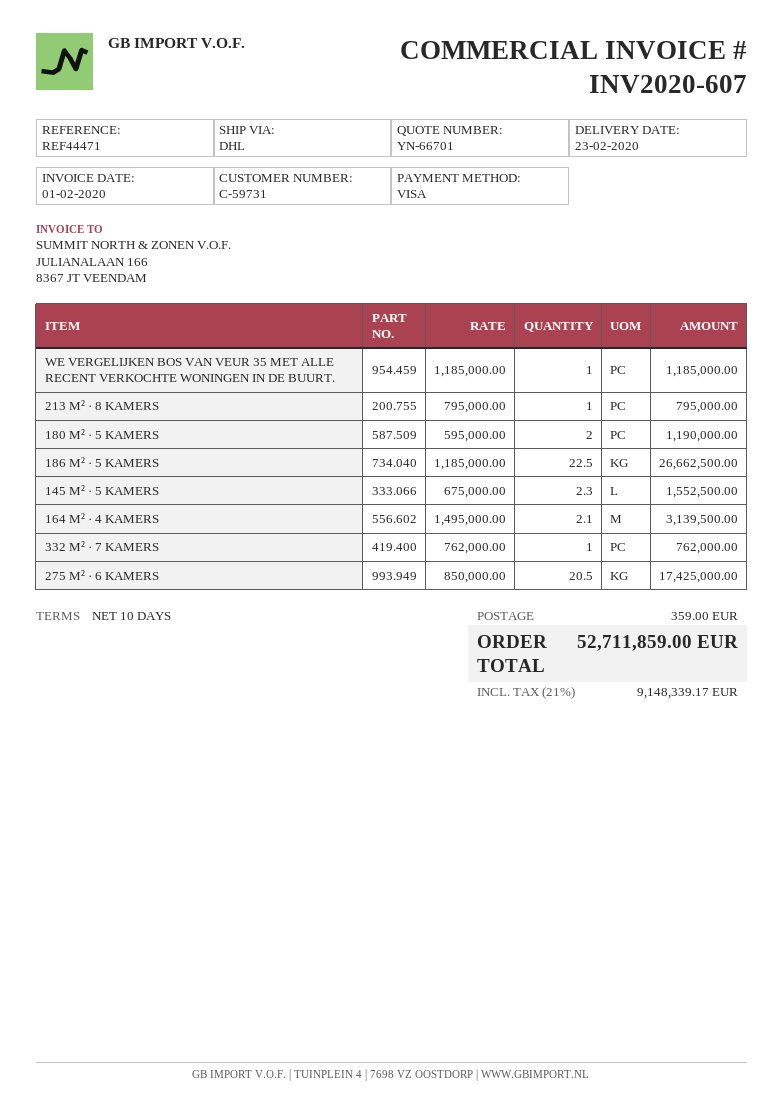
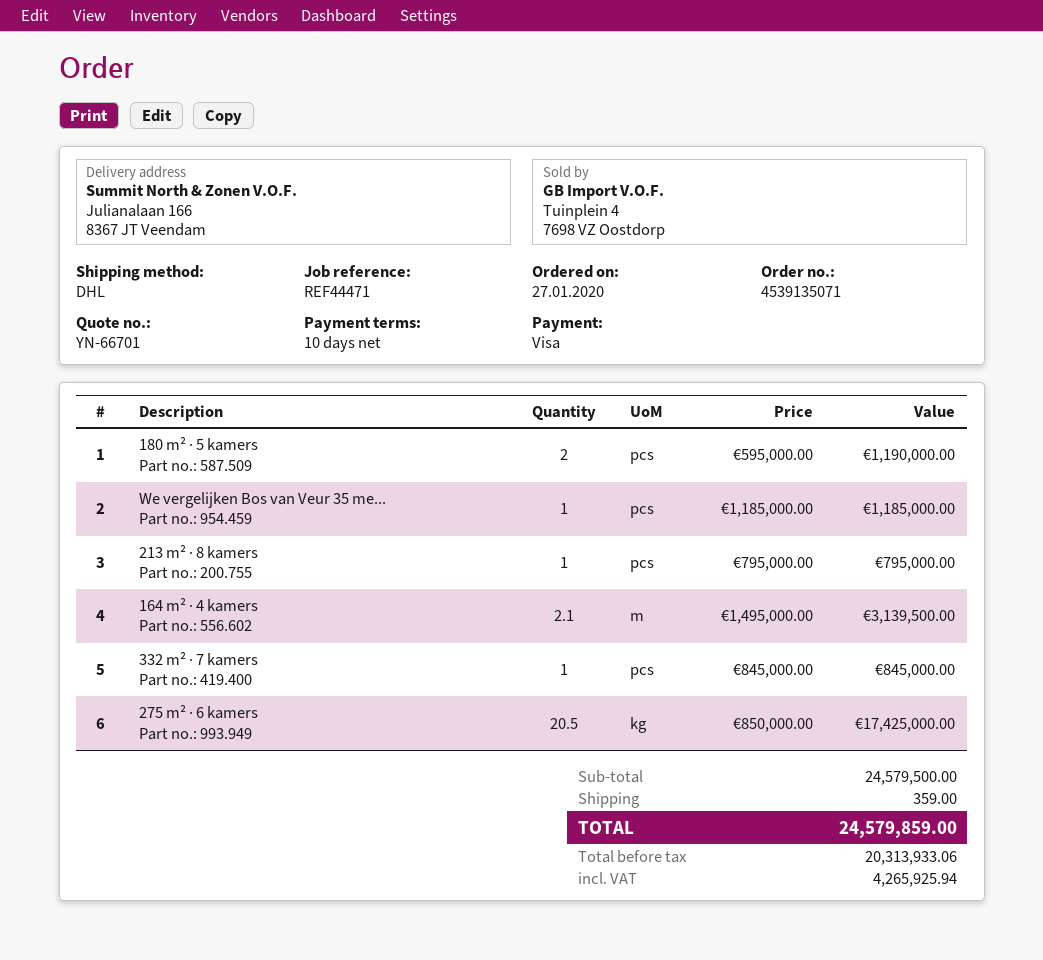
186 M² · 5 KAMERS: 22.5 x 1185000.00 = 26662500.00 -> none
145 M² · 5 KAMERS: 2.3 x 675000.00 = 1552500.00 -> none
332 M² · 7 KAMERS: 1 x 762000.00 = 762000.00 -> 1 x 845000.00 = 845000.00
tax: 9148339.17 -> 4265925.94
total: 52711859.00 -> 24579859.00

